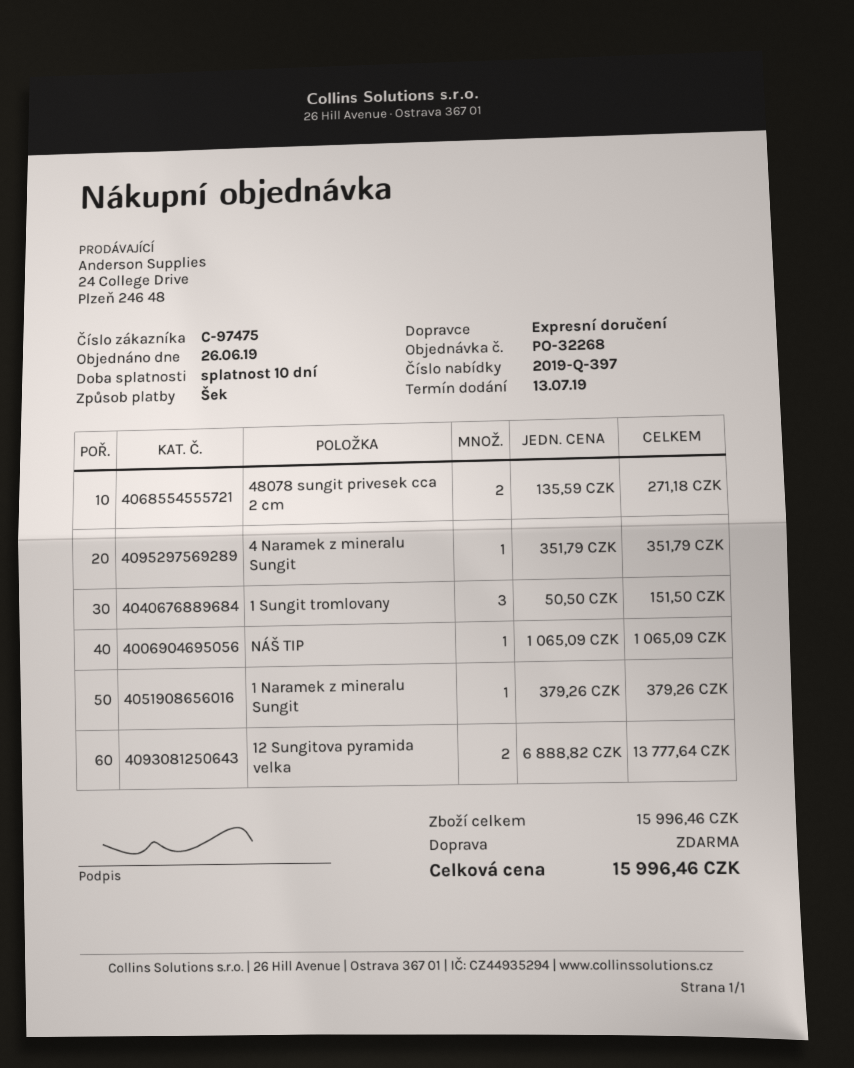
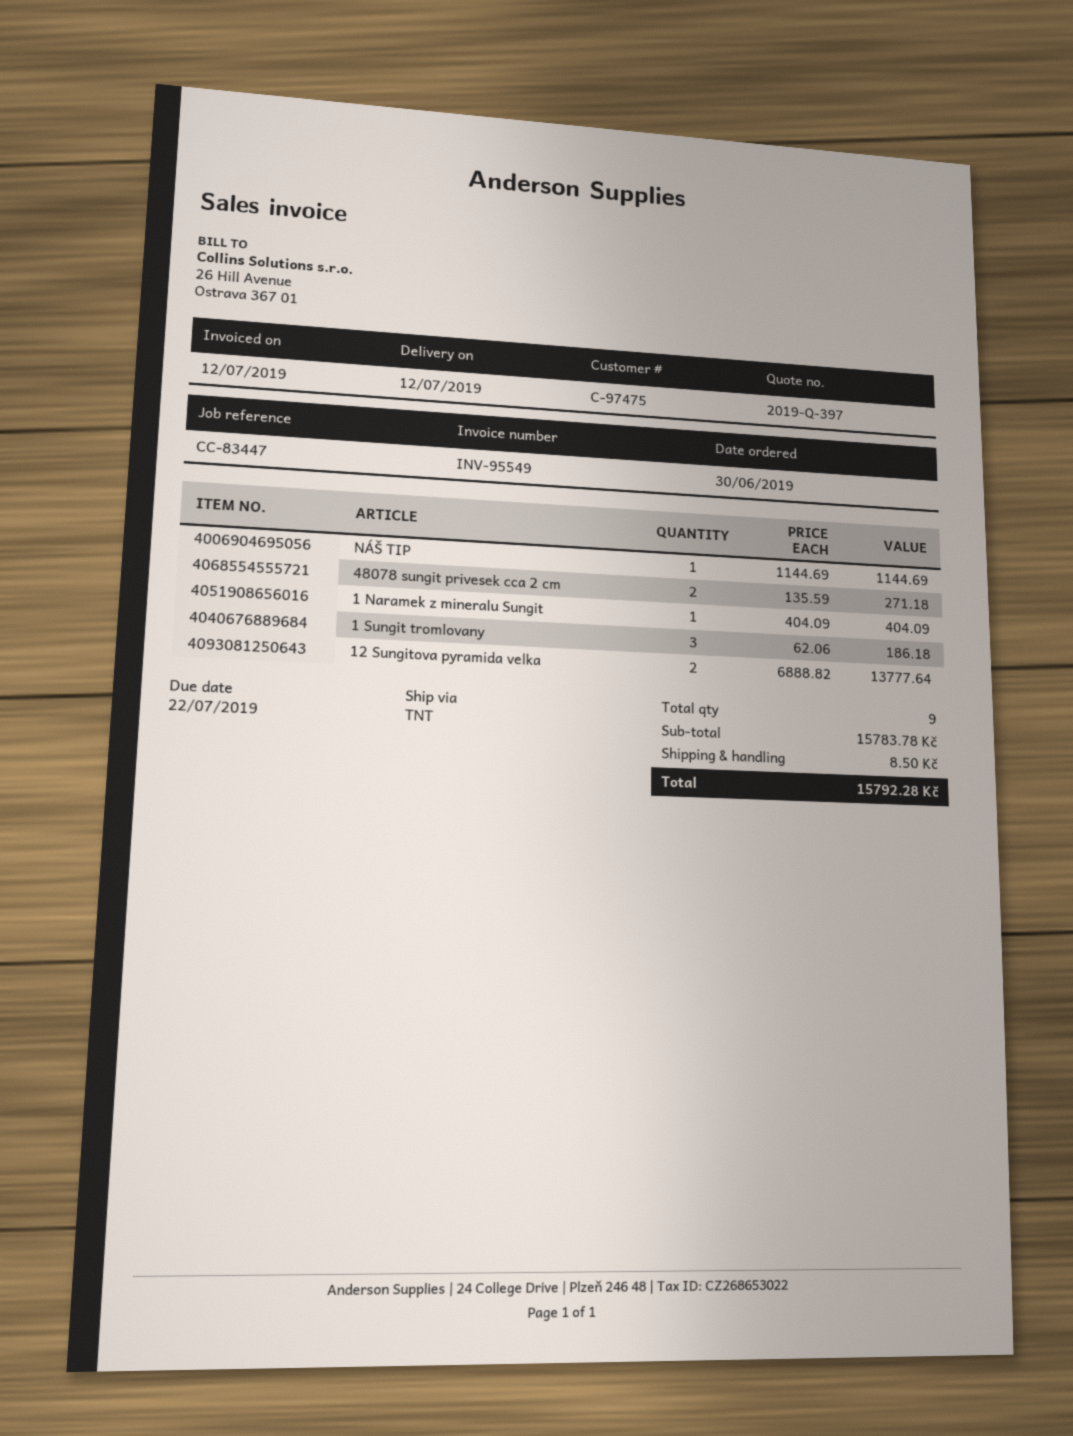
order date: 2019-06-26 -> 2019-06-30
delivery date: 2019-07-13 -> 2019-07-12
shipping method: express -> TNT
4 Naramek z mineralu Sungit: 1 x 351.79 = 351.79 -> none
1 Sungit tromlovany: 3 x 50.50 = 151.50 -> 3 x 62.06 = 186.18
NÁŠ TIP: 1 x 1065.09 = 1065.09 -> 1 x 1144.69 = 1144.69
1 Naramek z mineralu Sungit: 1 x 379.26 = 379.26 -> 1 x 404.09 = 404.09
subtotal: 15996.46 -> 15783.78
shipping: 0.00 -> 8.50
total: 15996.46 -> 15792.28

